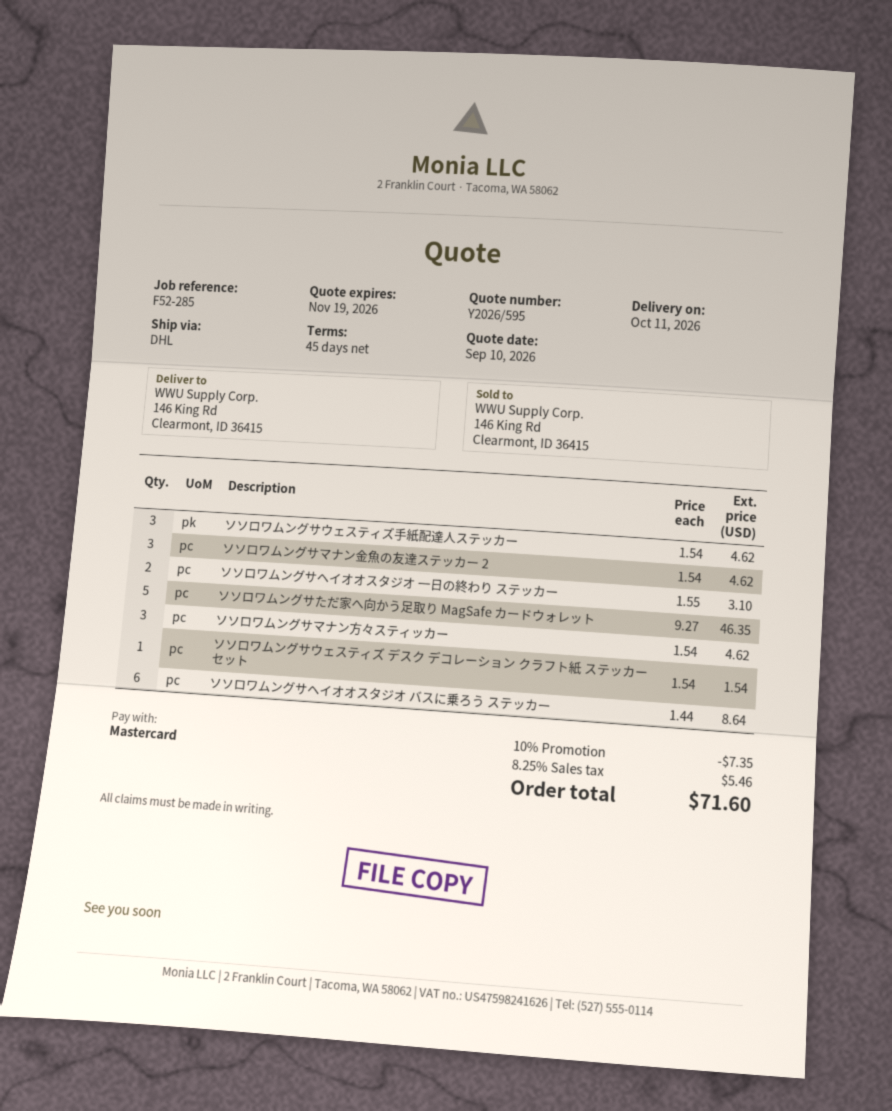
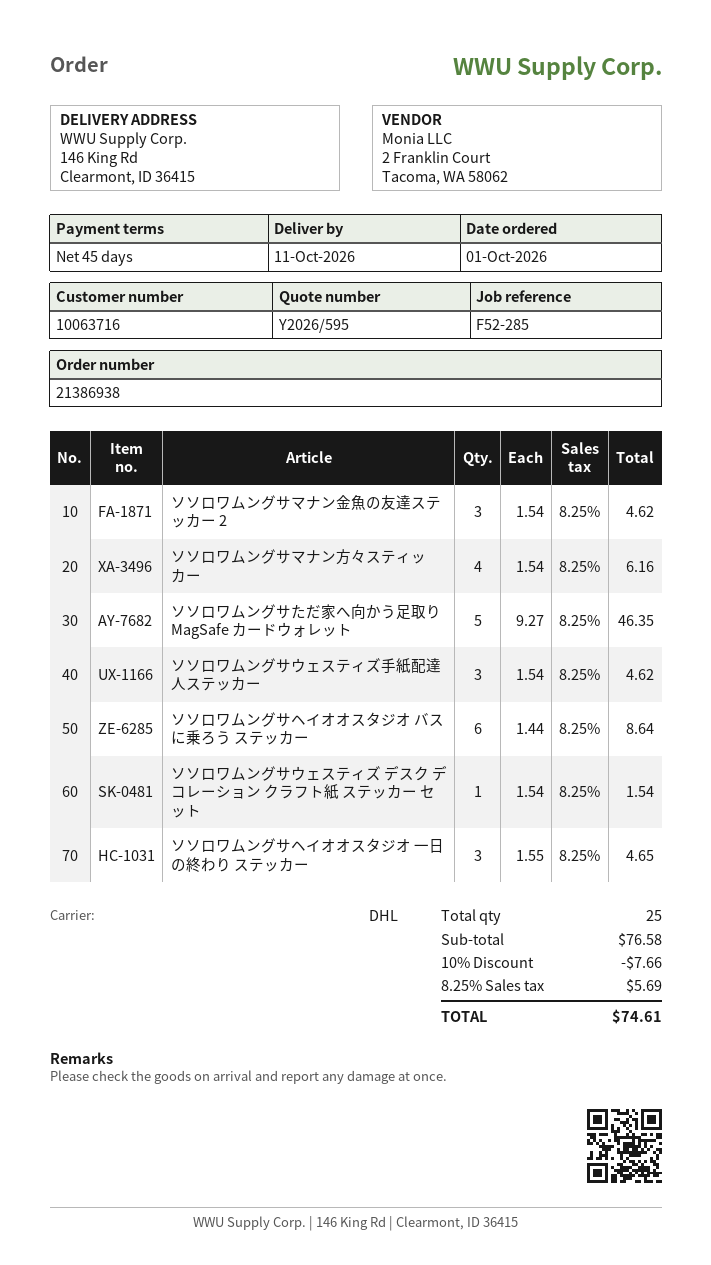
ソソロワムングサヘイオオスタジオ 一日の終わり ステッカー: 2 x 1.55 = 3.10 -> 3 x 1.55 = 4.65
ソソロワムングサマナン方々スティッカー: 3 x 1.54 = 4.62 -> 4 x 1.54 = 6.16
discount: 10% = 7.35 -> 10% = 7.66
tax: 8.25% = 5.46 -> 8.25% = 5.69
total: 71.60 -> 74.61

